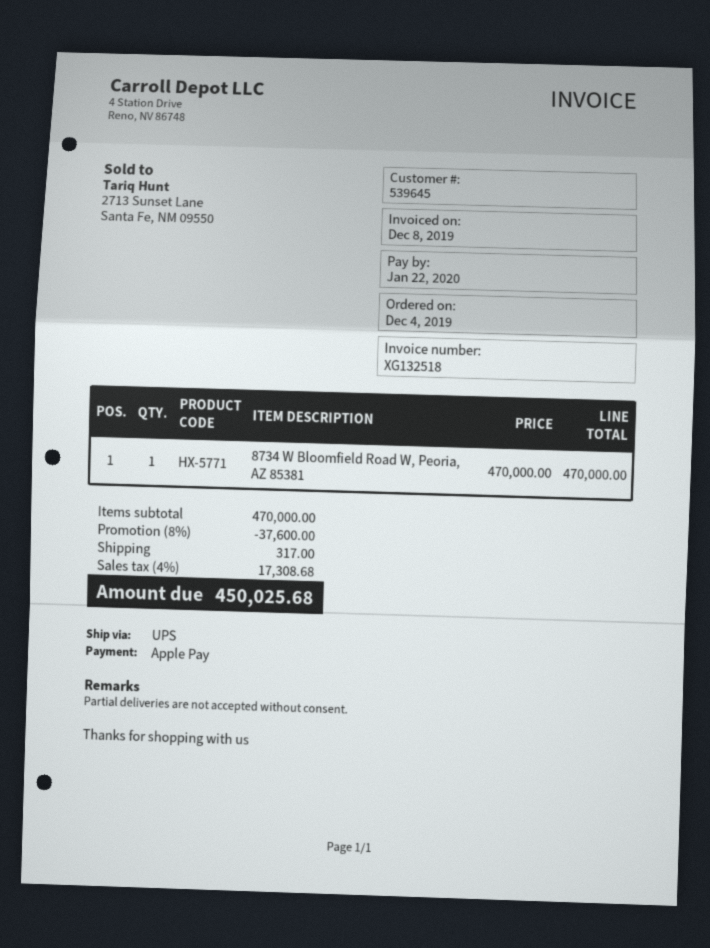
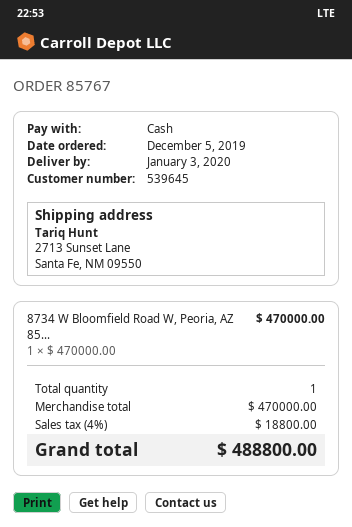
order date: 2019-12-04 -> 2019-12-05
payment method: Apple Pay -> cash
discount: 8% = 37600.00 -> none
shipping: 317.00 -> none
tax: 4% = 17308.68 -> 4% = 18800.00
total: 450025.68 -> 488800.00

